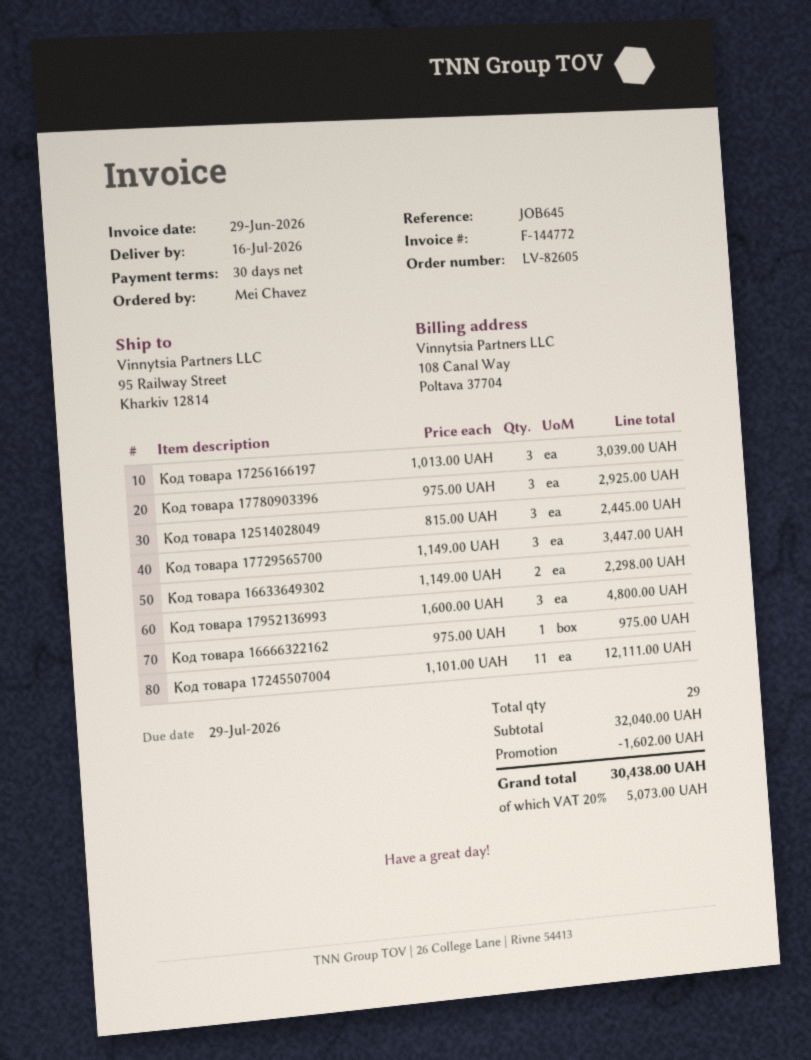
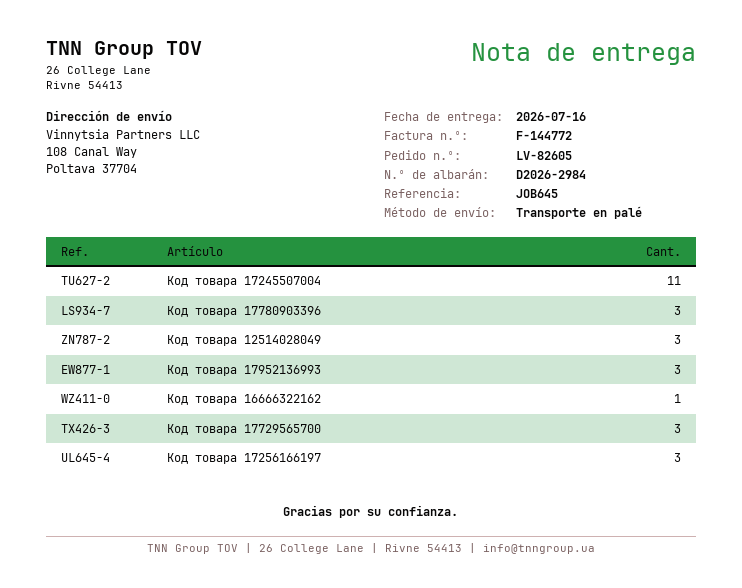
ship to: 95 Railway Street, Kharkiv 12814 -> 108 Canal Way, Poltava 37704
Код товара 16633649302: 2 -> none

